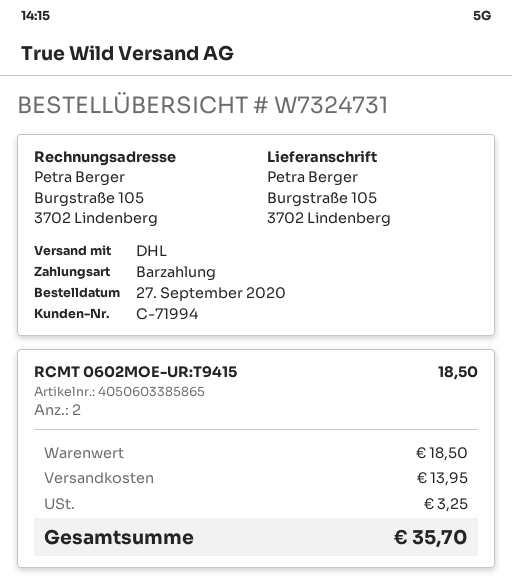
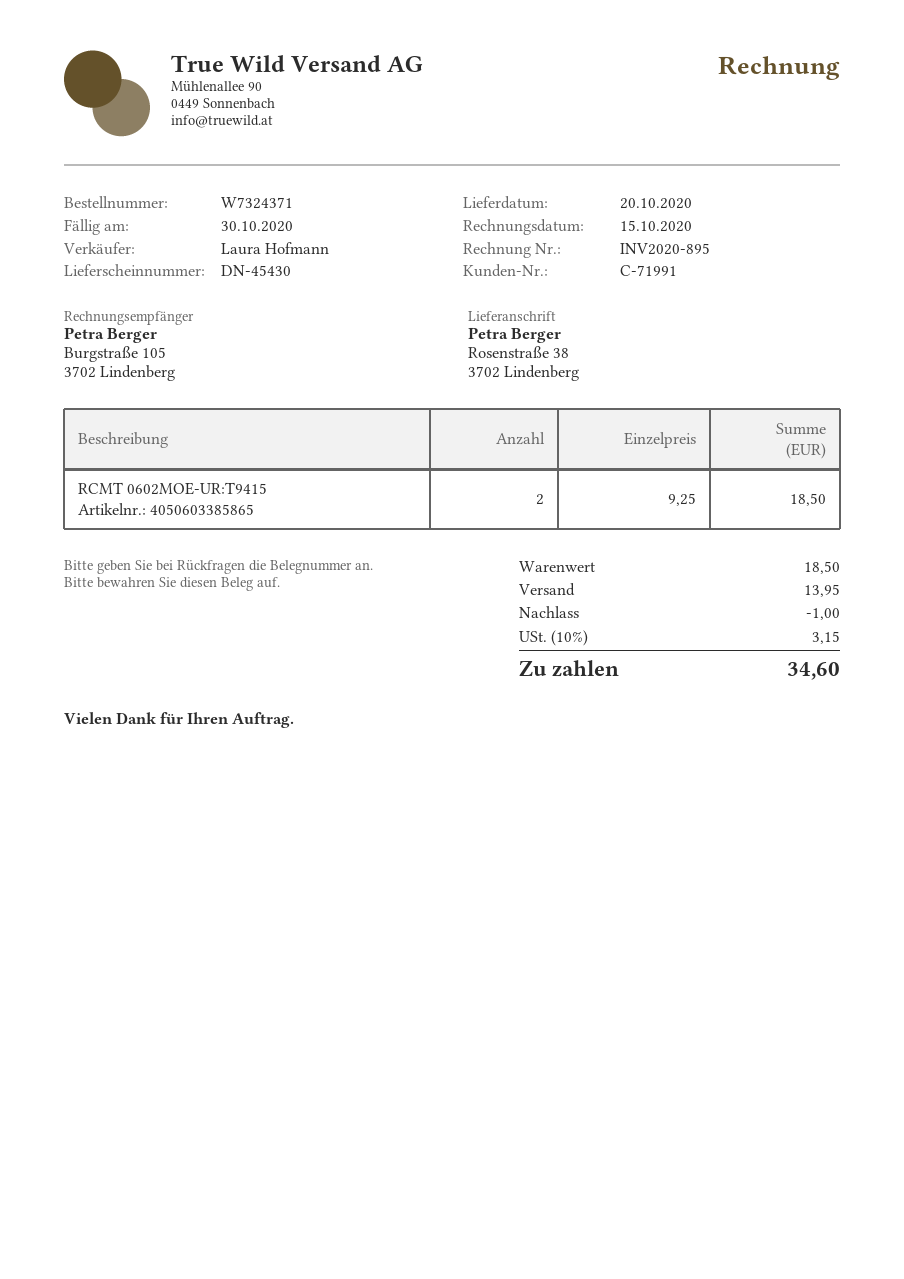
order number: W7324731 -> W7324371
customer number: C-71994 -> C-71991
ship to: Burgstraße 105, 3702 Lindenberg -> Rosenstraße 38, 3702 Lindenberg
discount: none -> 1.00
tax: 3.25 -> 3.15
total: 35.70 -> 34.60

